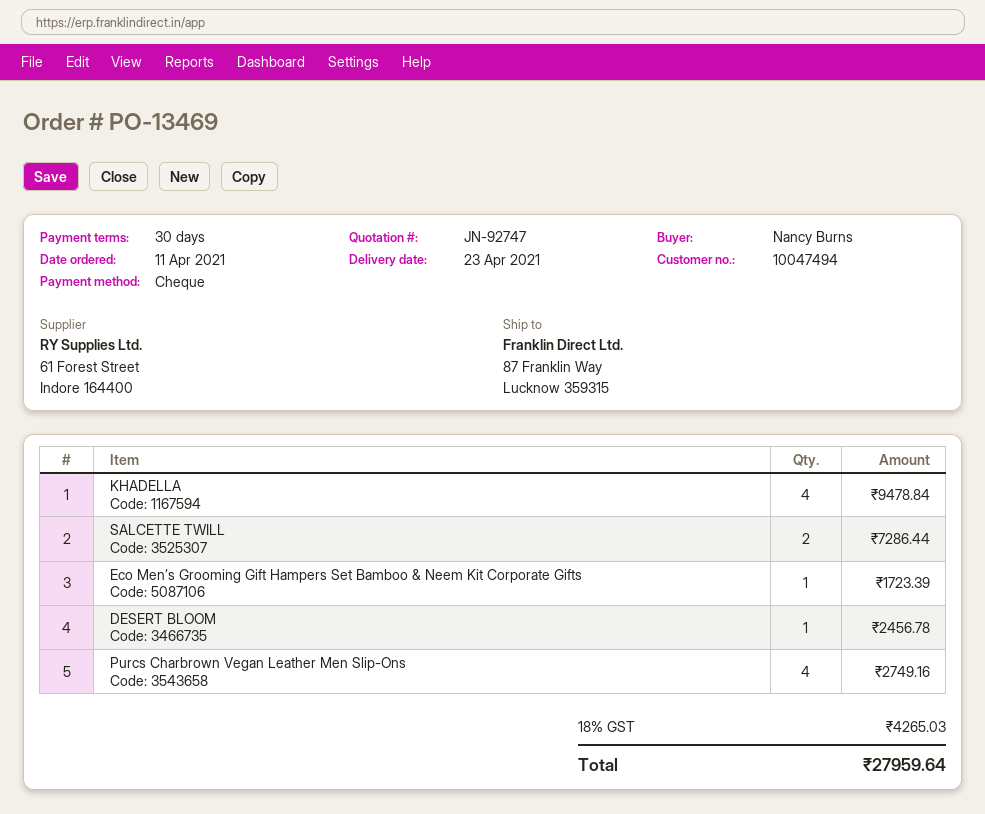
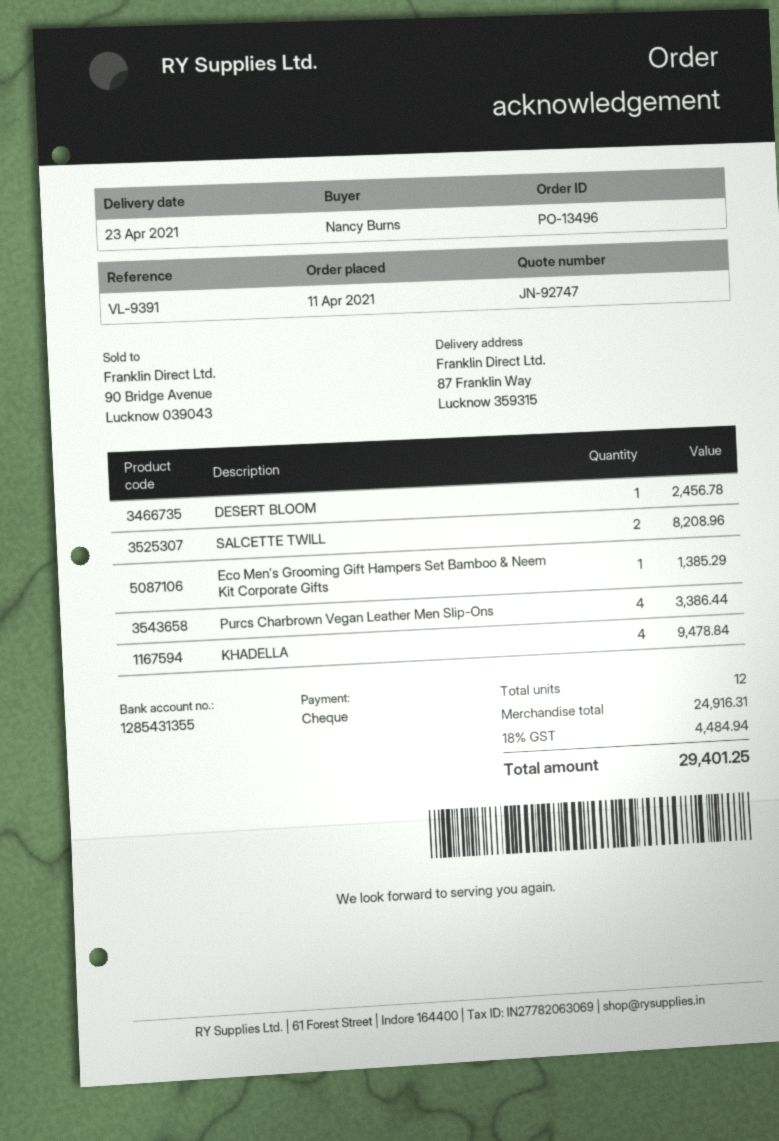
order number: PO-13469 -> PO-13496
SALCETTE TWILL: 2 for 7286.44 -> 2 for 8208.96
Eco Men’s Grooming Gift Hampers Set Bamboo & Neem Kit Corporate Gifts: 1 for 1723.39 -> 1 for 1385.29
Purcs Charbrown Vegan Leather Men Slip-Ons: 4 for 2749.16 -> 4 for 3386.44
tax: 18% = 4265.03 -> 18% = 4484.94
total: 27959.64 -> 29401.25

